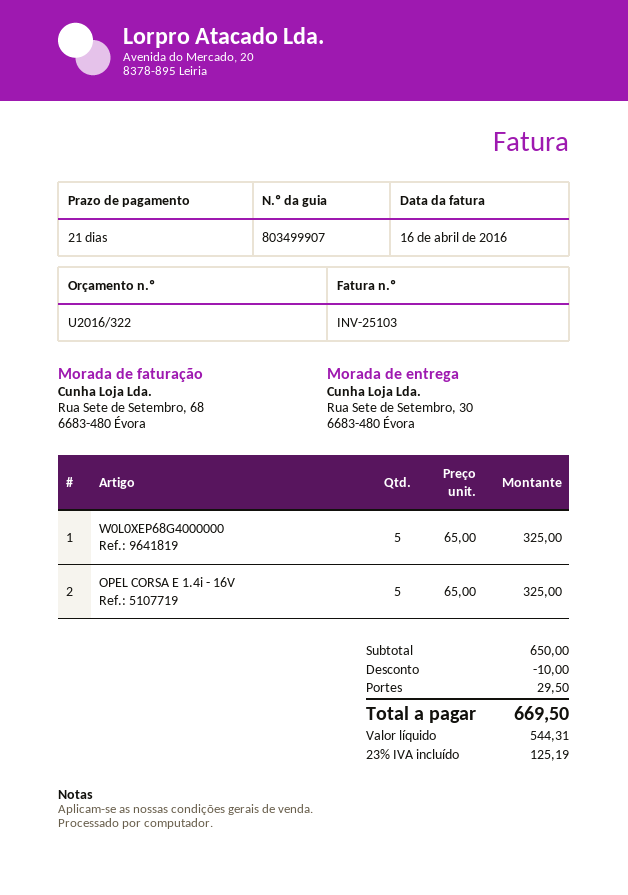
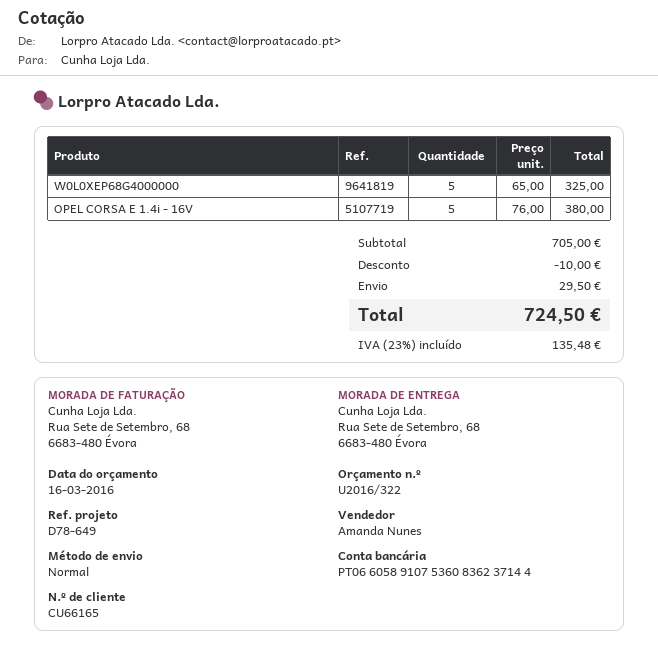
ship to: Rua Sete de Setembro, 30, 6683-480 Évora -> Rua Sete de Setembro, 68, 6683-480 Évora
OPEL CORSA E 1.4i - 16V: 5 x 65.00 = 325.00 -> 5 x 76.00 = 380.00
subtotal: 650.00 -> 705.00
tax: 23% = 125.19 -> 23% = 135.48
total: 669.50 -> 724.50

